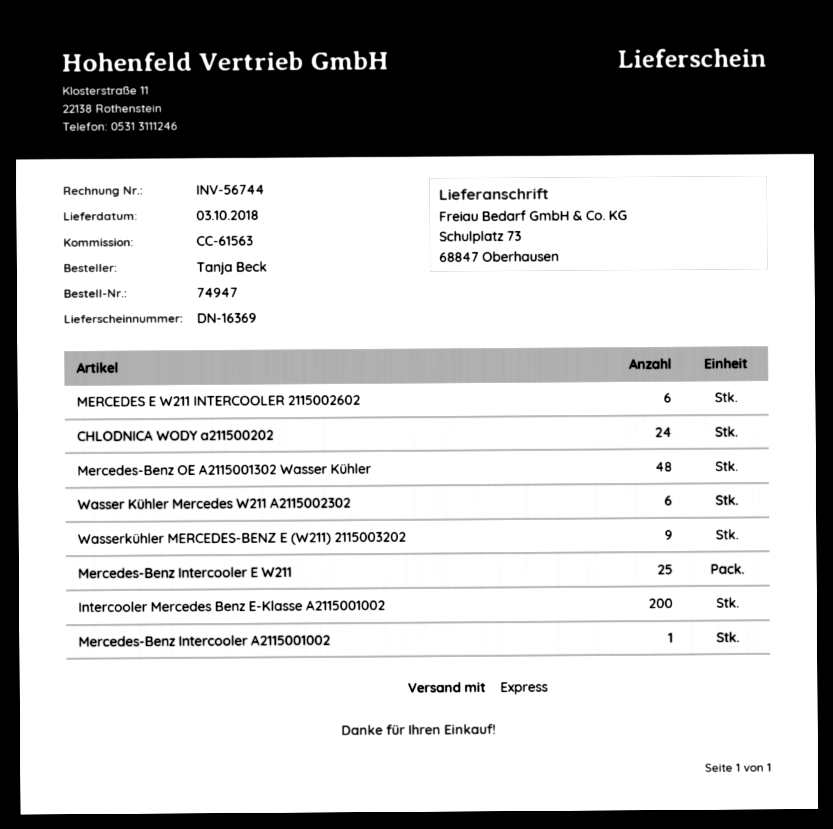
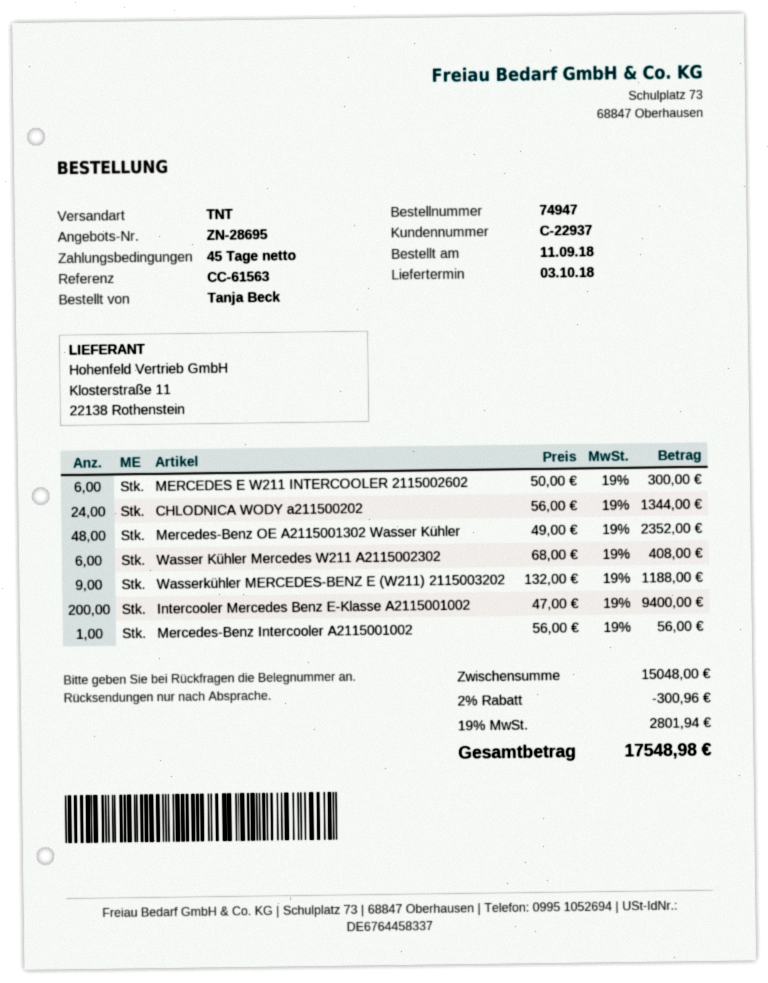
shipping method: express -> TNT
Mercedes-Benz Intercooler E W211: 25 -> none

